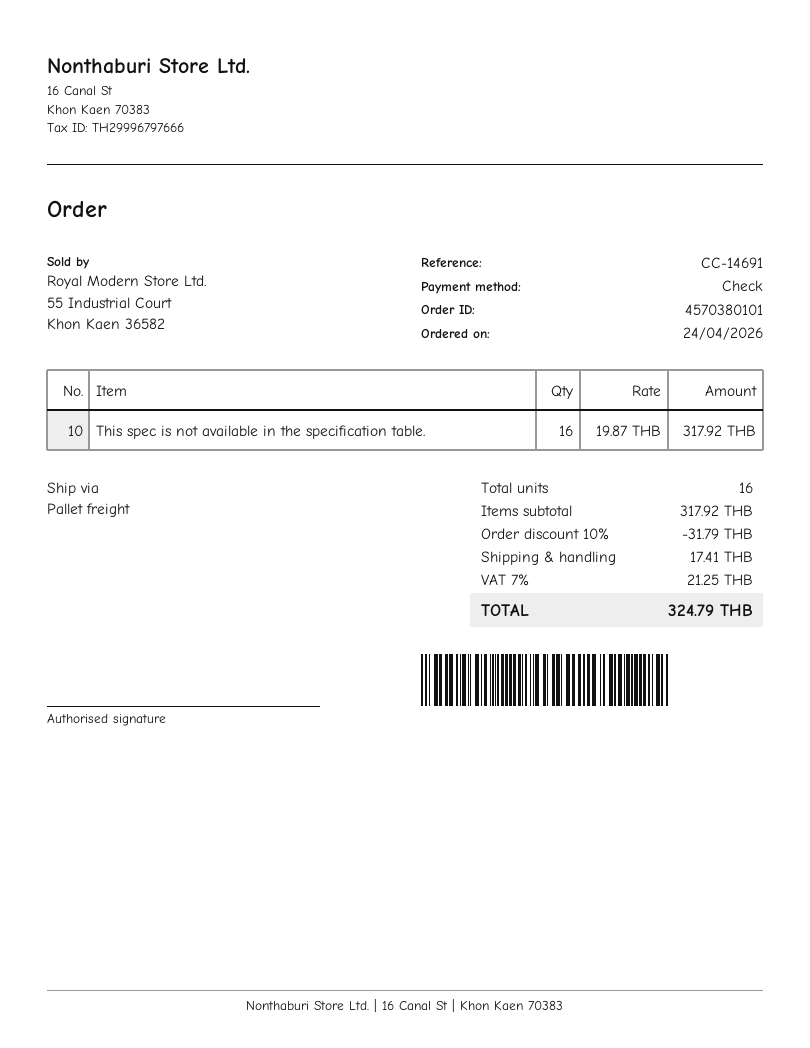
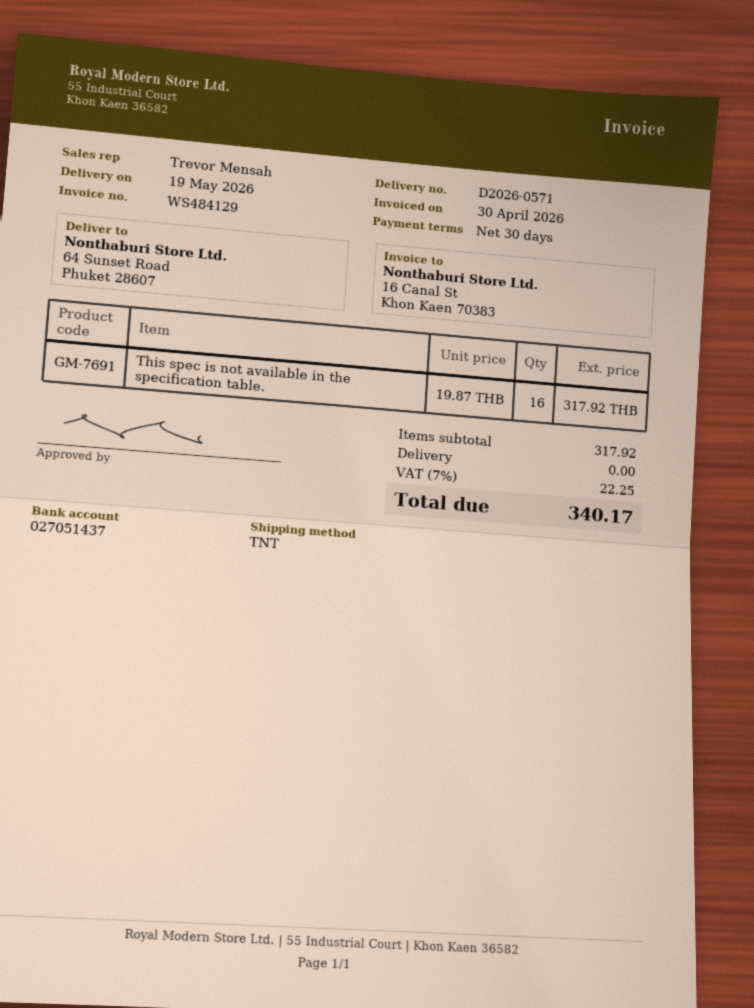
shipping method: pallet freight -> TNT
discount: 10% = 31.79 -> none
shipping: 17.41 -> 0.00
tax: 7% = 21.25 -> 7% = 22.25
total: 324.79 -> 340.17

